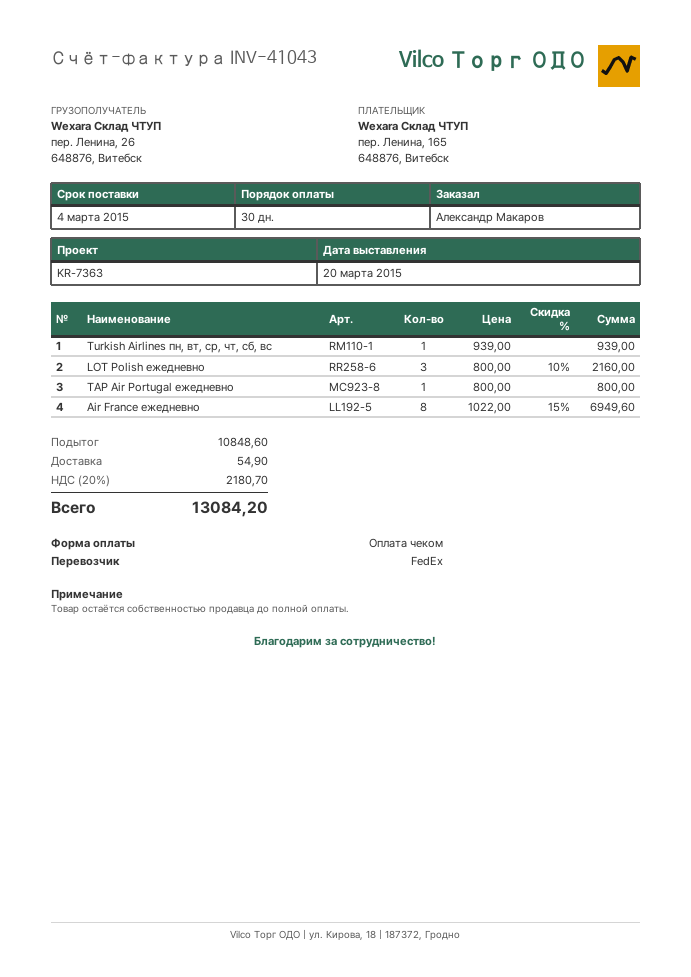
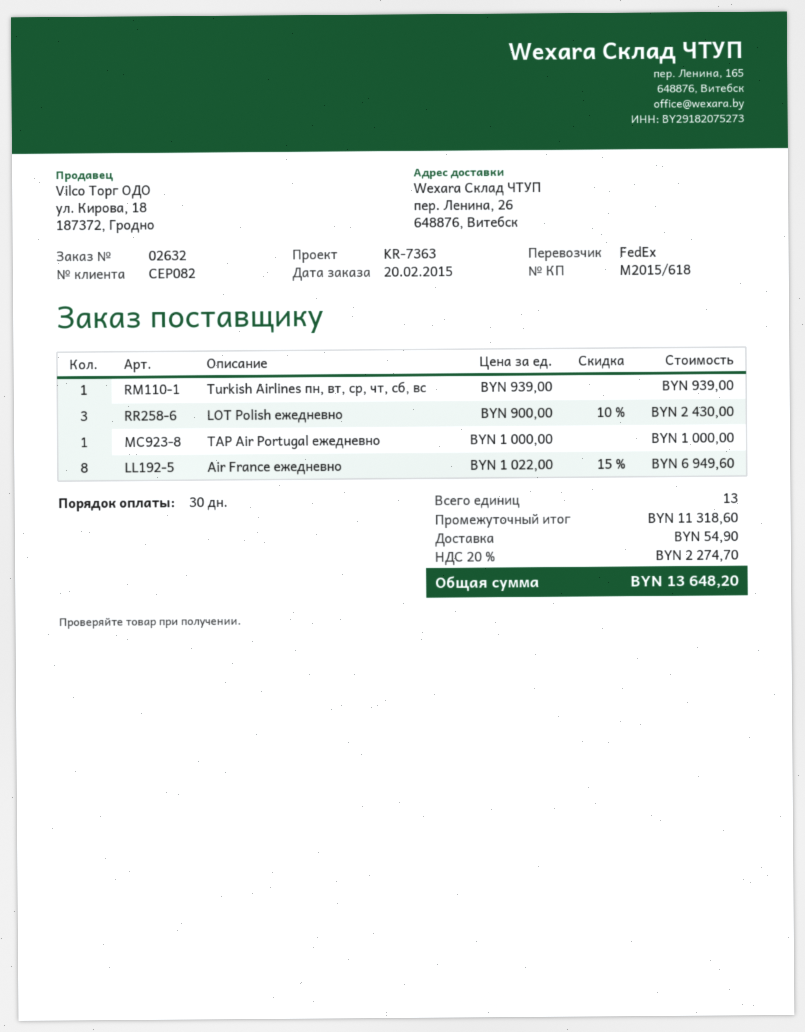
LOT Polish ежедневно: 3 x 800.00 - 10% = 2160.00 -> 3 x 900.00 - 10% = 2430.00
TAP Air Portugal ежедневно: 1 x 800.00 = 800.00 -> 1 x 1000.00 = 1000.00
subtotal: 10848.60 -> 11318.60
tax: 20% = 2180.70 -> 20% = 2274.70
total: 13084.20 -> 13648.20

